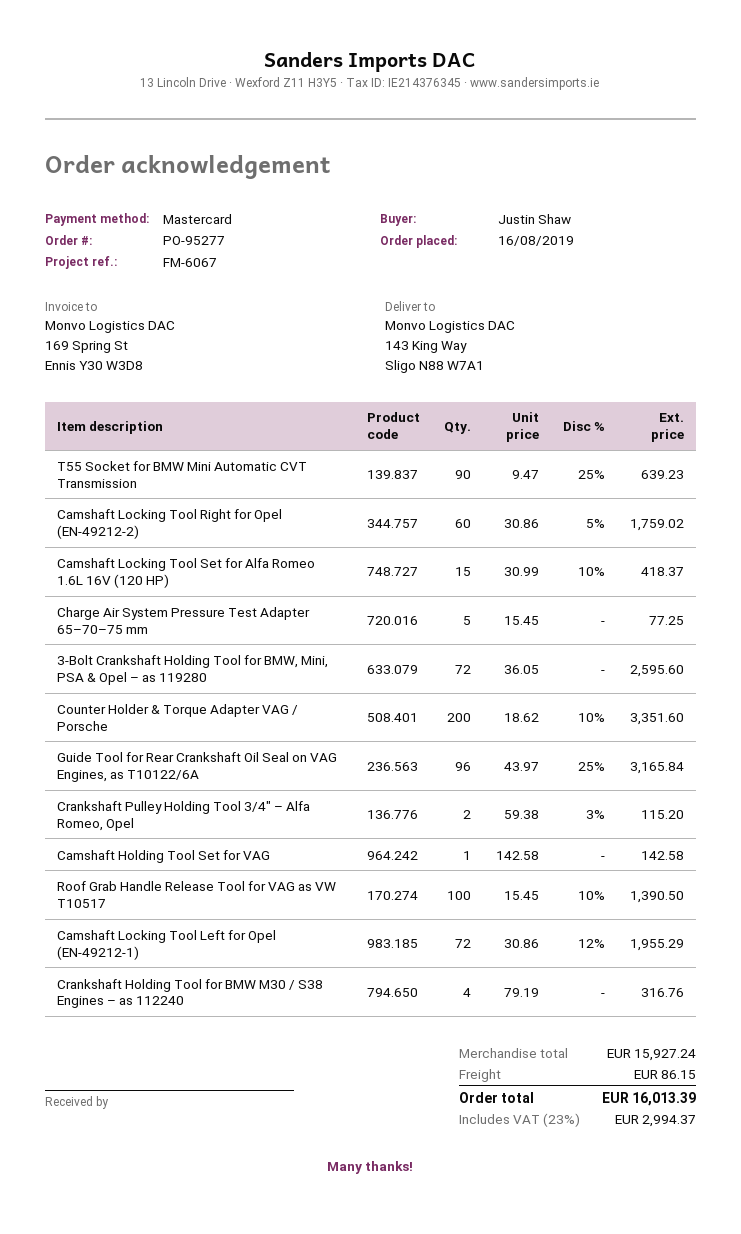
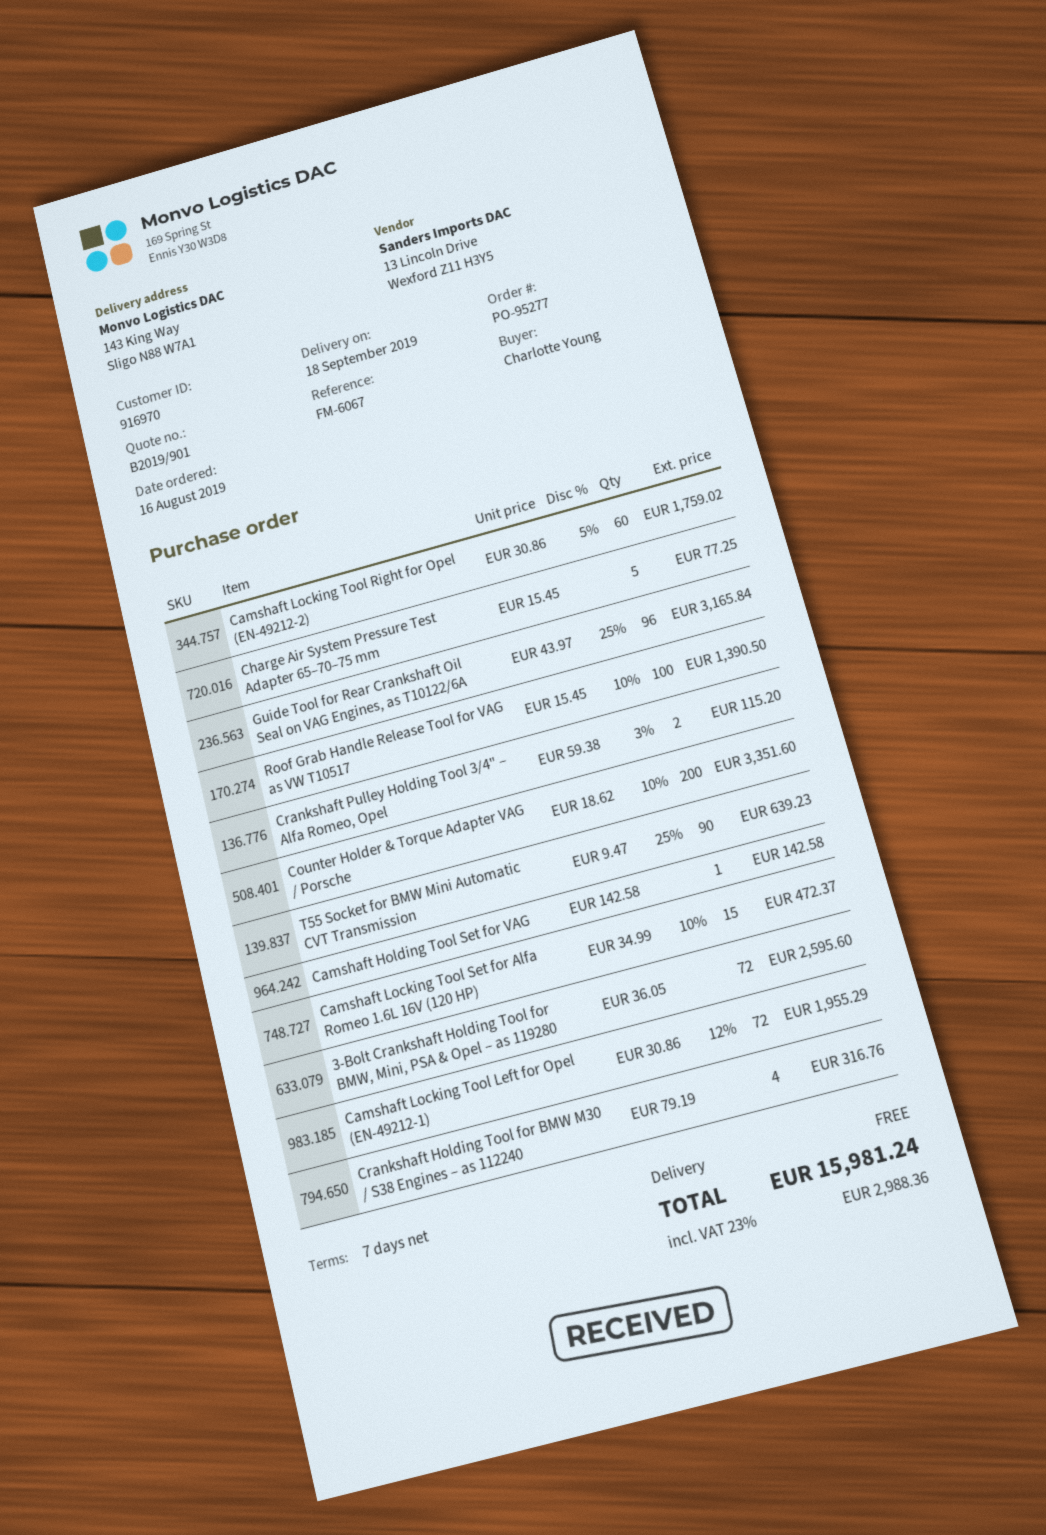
ordered by: Justin Shaw -> Charlotte Young
Camshaft Locking Tool Set for Alfa Romeo 1.6L 16V (120 HP): 15 x 30.99 - 10% = 418.37 -> 15 x 34.99 - 10% = 472.37
shipping: 86.15 -> 0.00
tax: 23% = 2994.37 -> 23% = 2988.36
total: 16013.39 -> 15981.24

